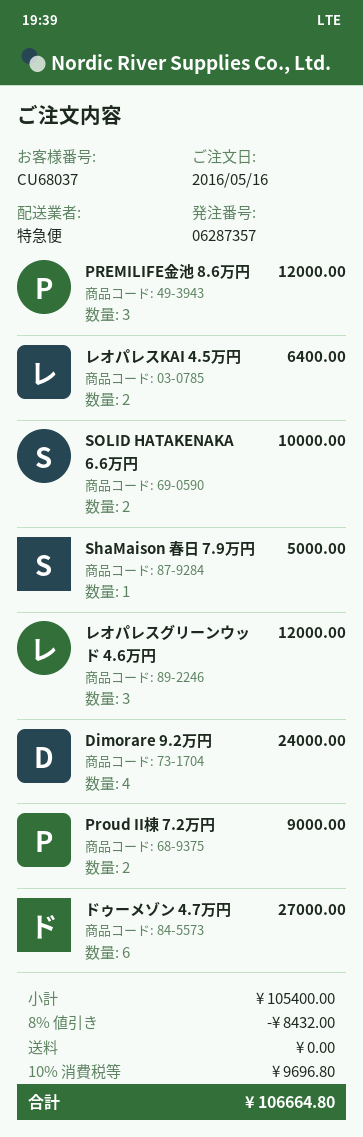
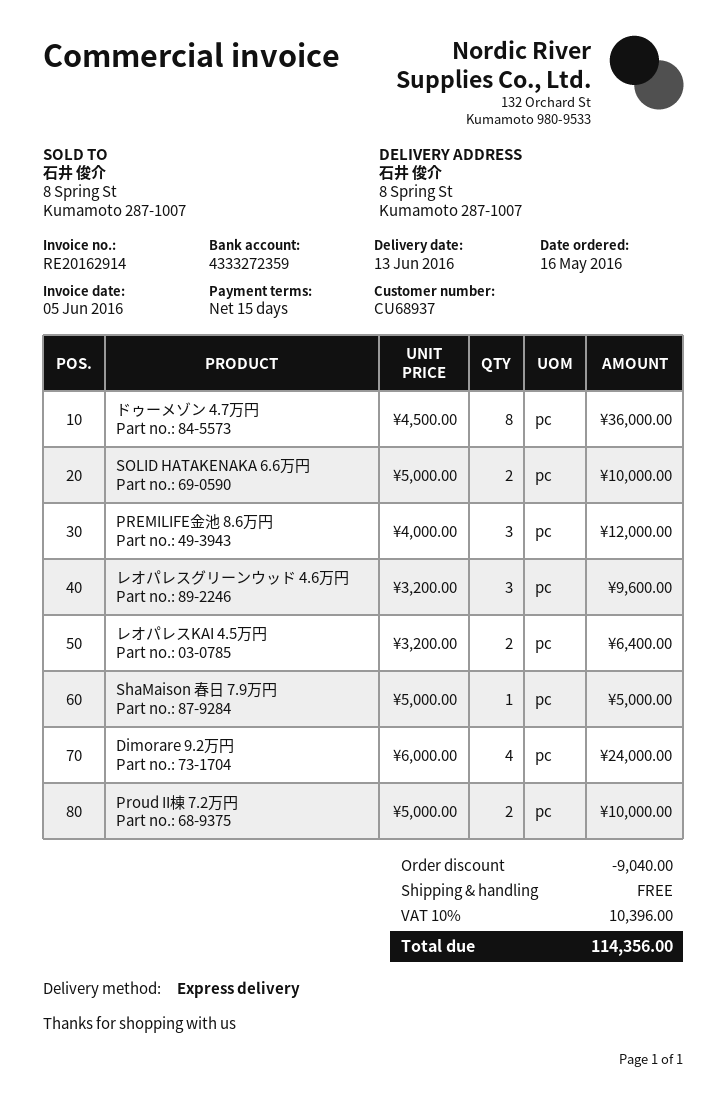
customer number: CU68037 -> CU68937
レオパレスグリーンウッド 4.6万円: 3 for 12000.00 -> 3 for 9600.00
Proud II棟 7.2万円: 2 for 9000.00 -> 2 for 10000.00
ドゥーメゾン 4.7万円: 6 for 27000.00 -> 8 for 36000.00
discount: 8432.00 -> 9040.00
tax: 10% = 9696.80 -> 10% = 10396.00
total: 106664.80 -> 114356.00

